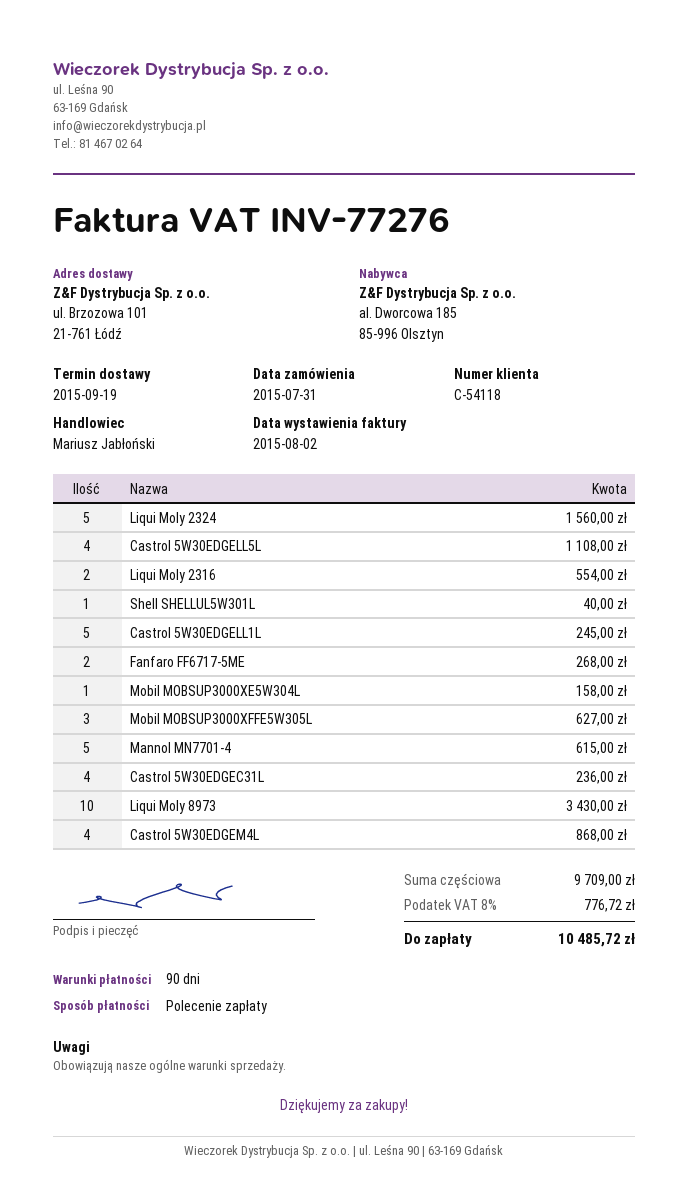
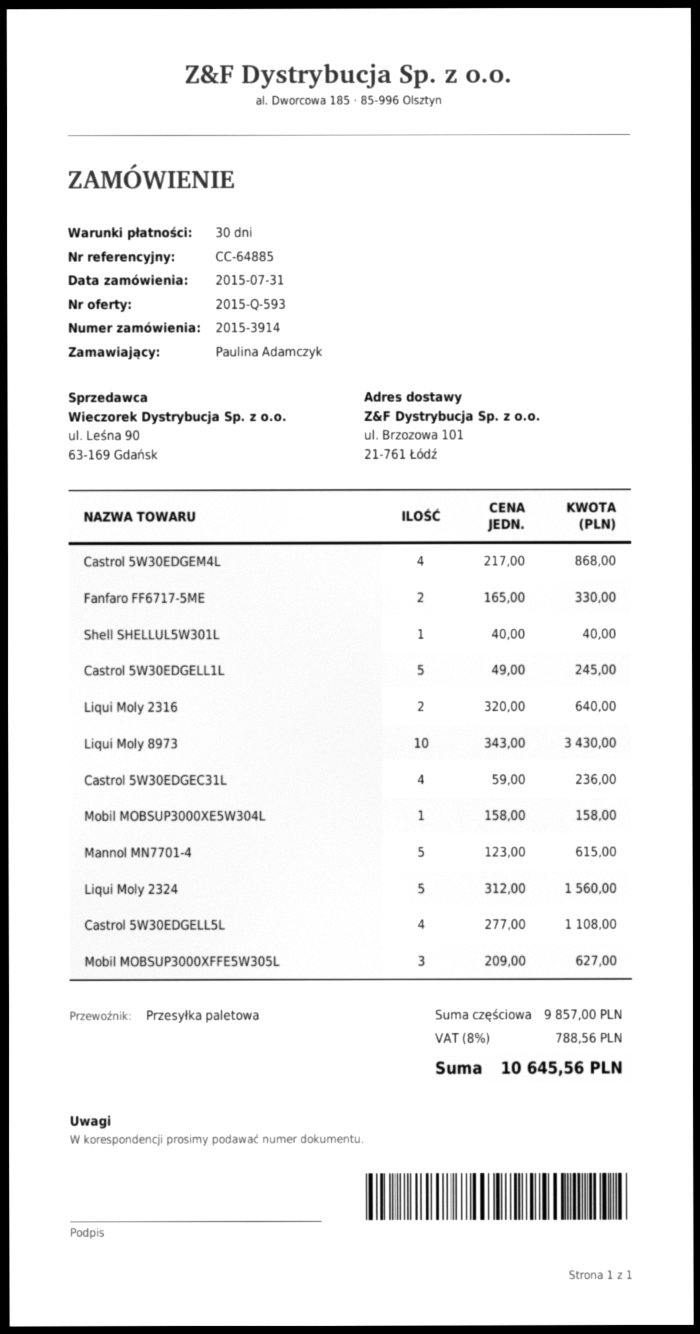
payment terms: 90 days -> 30 days
Liqui Moly 2316: 2 for 554.00 -> 2 for 640.00
Fanfaro FF6717-5ME: 2 for 268.00 -> 2 for 330.00
subtotal: 9709.00 -> 9857.00
tax: 8% = 776.72 -> 8% = 788.56
total: 10485.72 -> 10645.56

